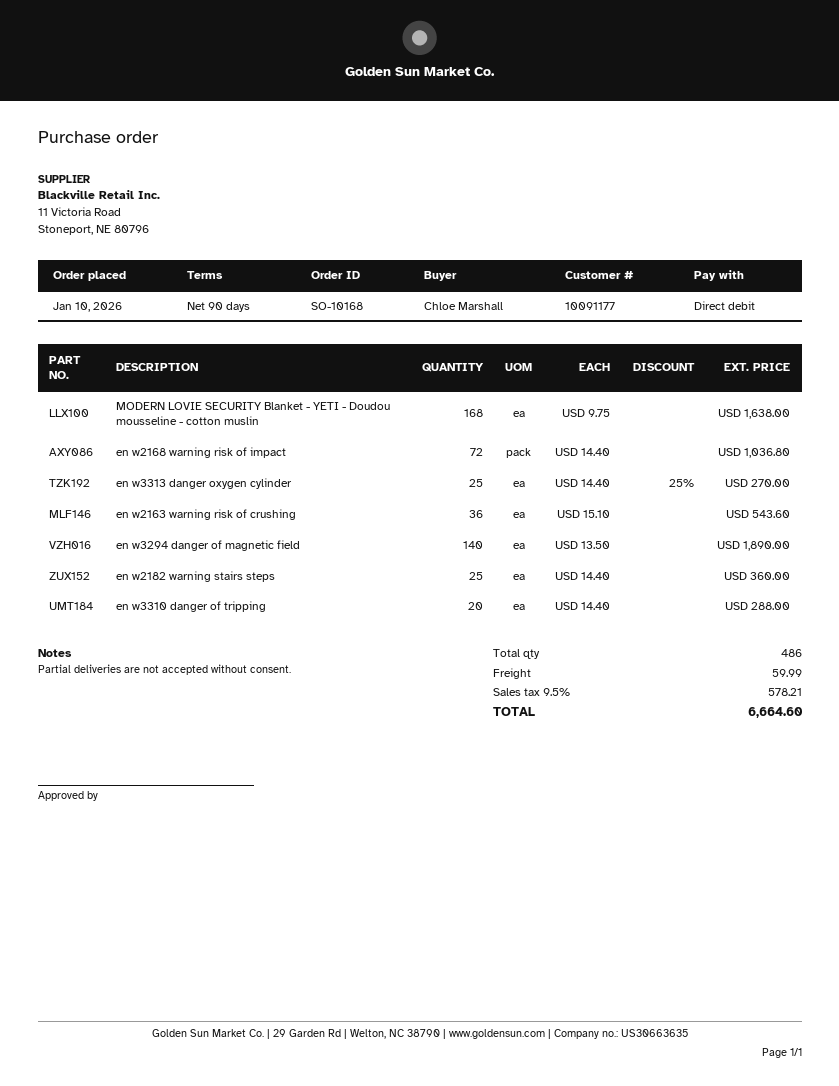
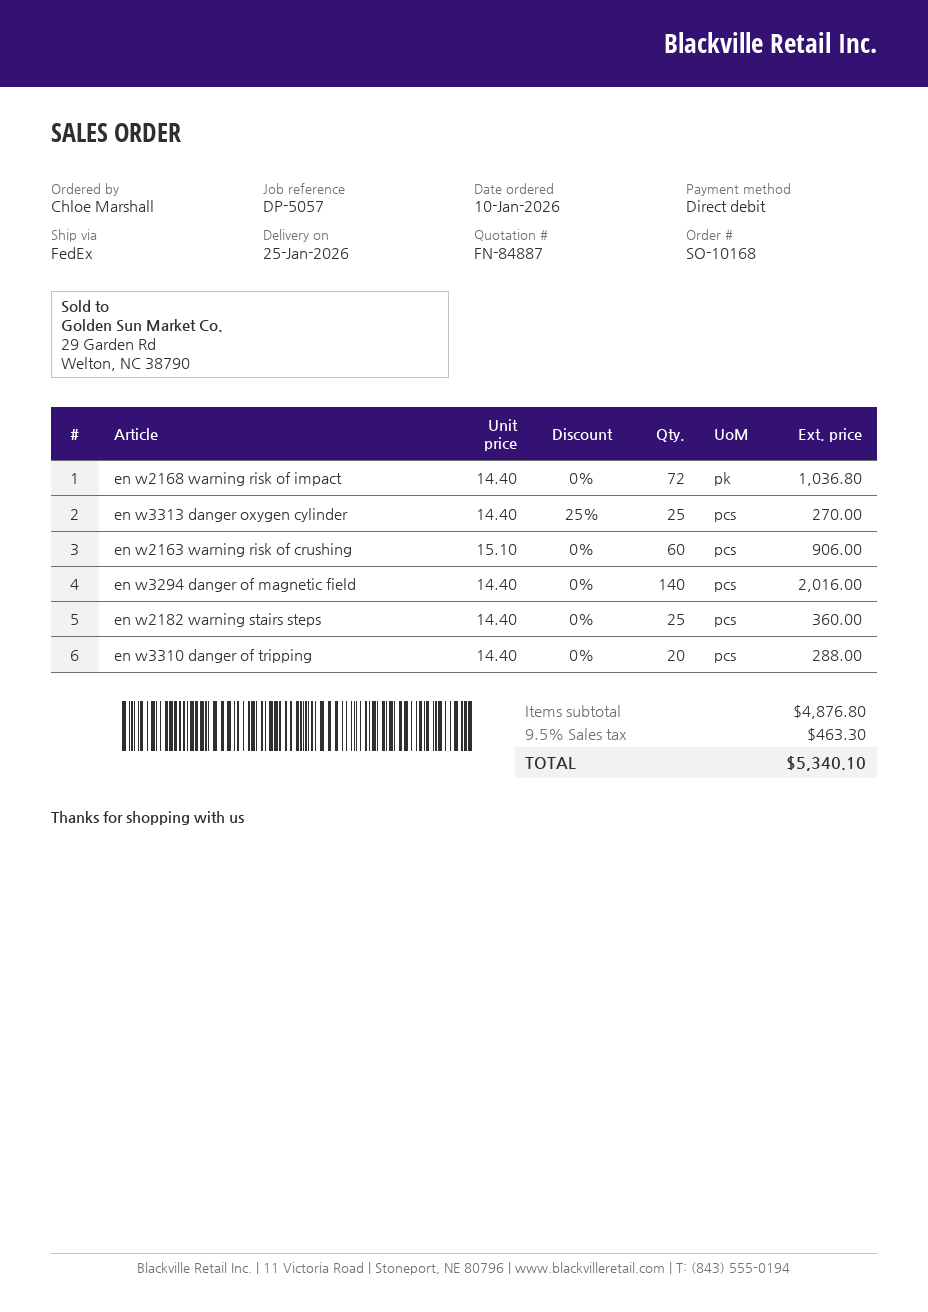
MODERN LOVIE SECURITY Blanket - YETI - Doudou mousseline - cotton muslin: 168 x 9.75 = 1638.00 -> none
en w2163 warning risk of crushing: 36 x 15.10 = 543.60 -> 60 x 15.10 = 906.00
en w3294 danger of magnetic field: 140 x 13.50 = 1890.00 -> 140 x 14.40 = 2016.00
shipping: 59.99 -> none
tax: 9.5% = 578.21 -> 9.5% = 463.30
total: 6664.60 -> 5340.10

